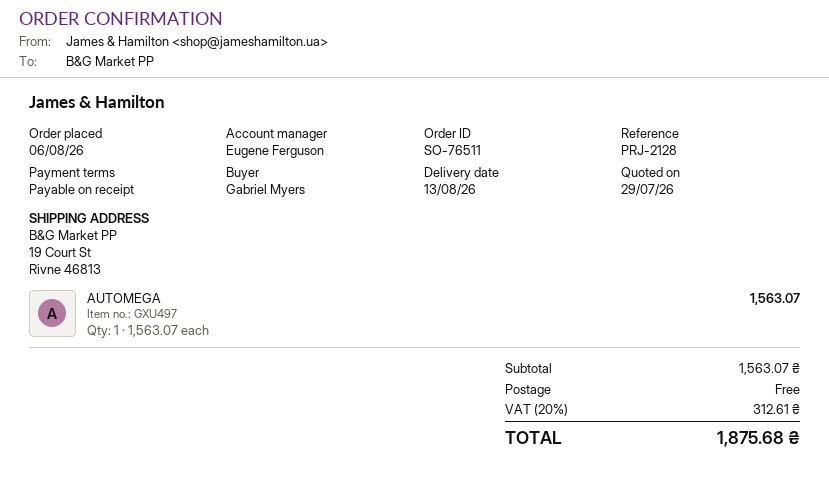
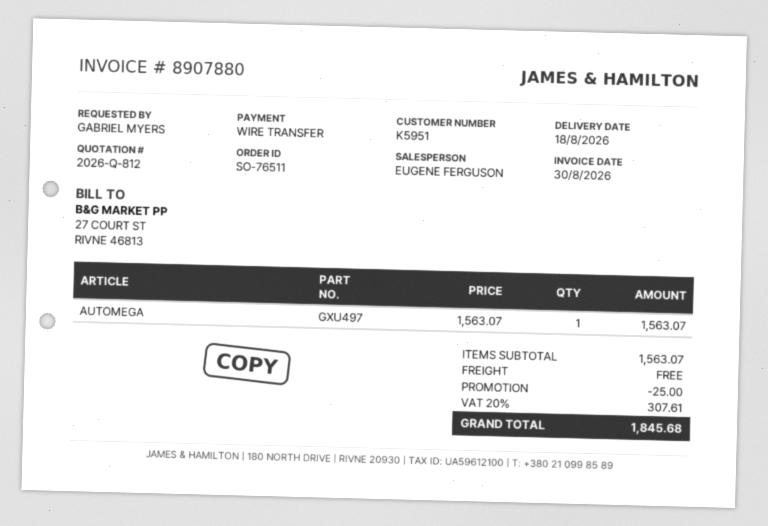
delivery date: 2026-08-13 -> 2026-08-18
discount: none -> 25.00
tax: 20% = 312.61 -> 20% = 307.61
total: 1875.68 -> 1845.68

